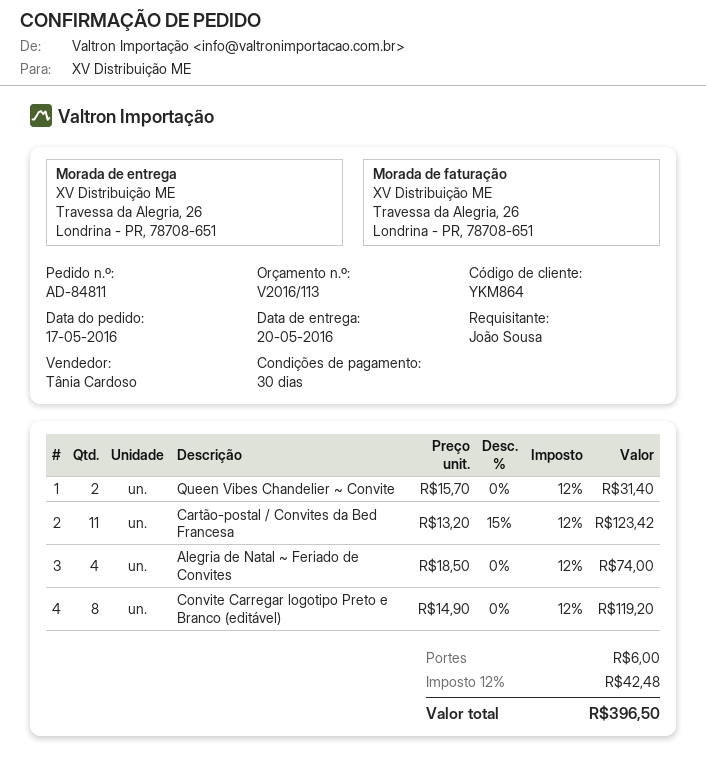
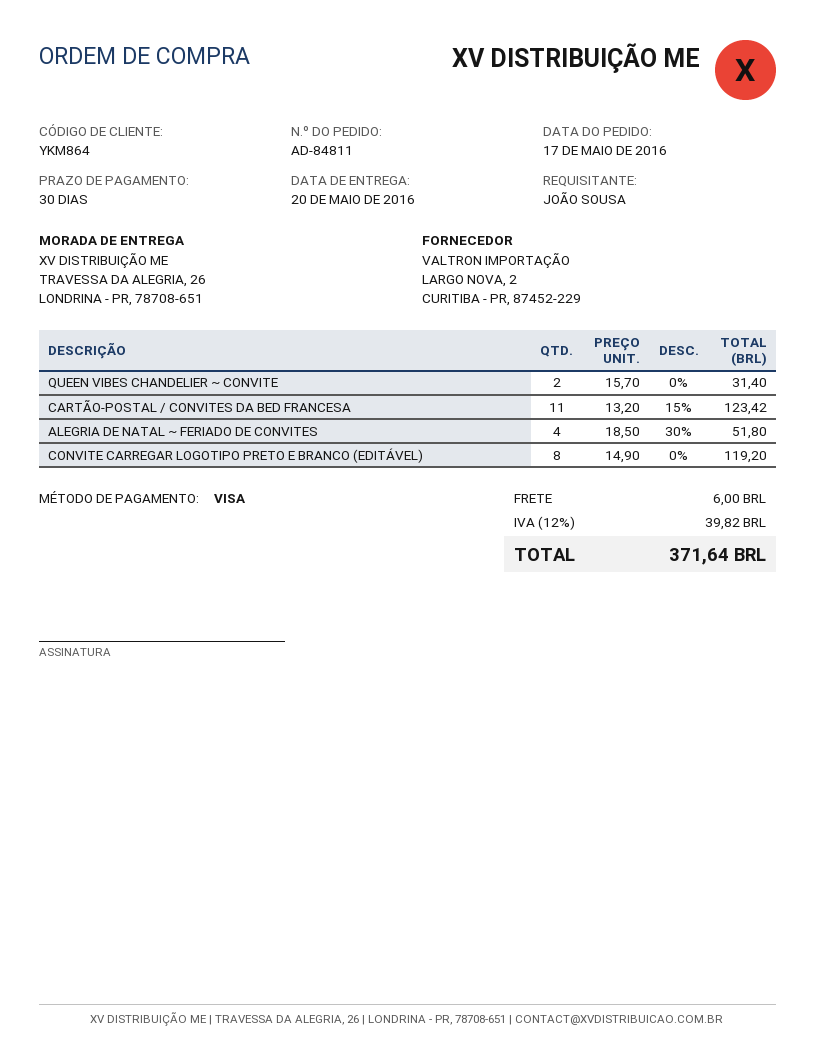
Alegria de Natal ~ Feriado de Convites: 4 x 18.50 = 74.00 -> 4 x 18.50 - 30% = 51.80
tax: 12% = 42.48 -> 12% = 39.82
total: 396.50 -> 371.64

